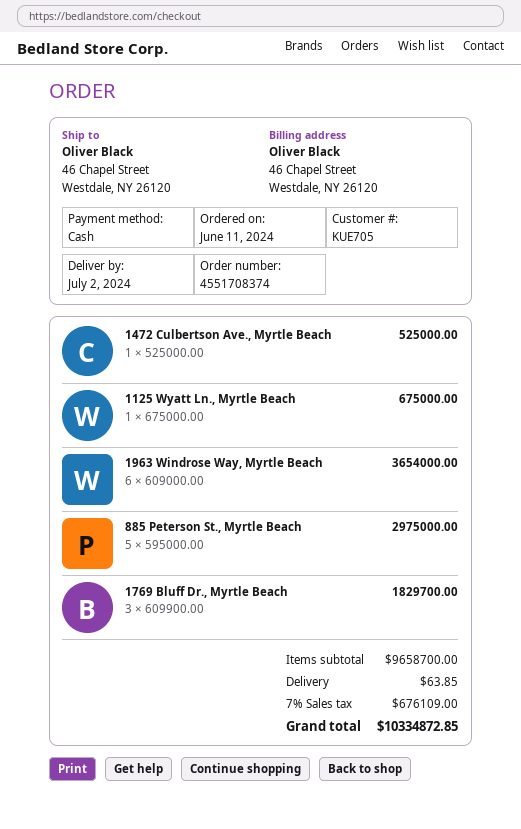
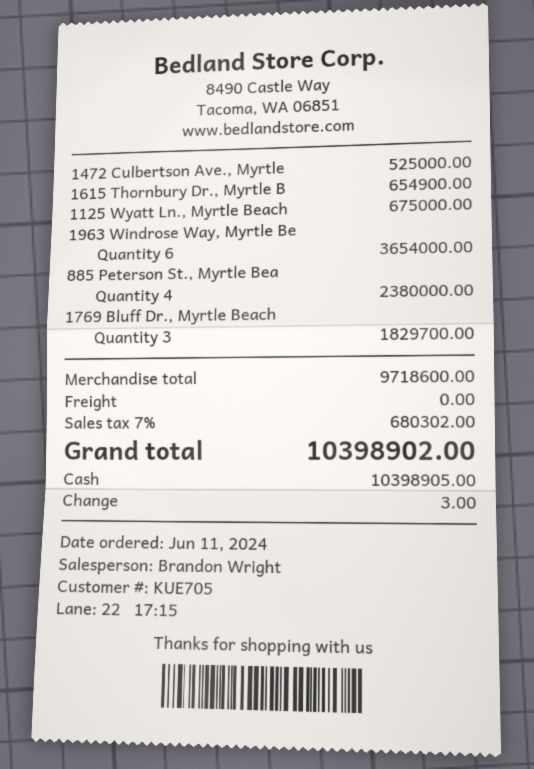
885 Peterson St., Myrtle Beach: 5 for 2975000.00 -> 4 for 2380000.00
1615 Thornbury Dr., Myrtle B: none -> 1 for 654900.00
subtotal: 9658700.00 -> 9718600.00
shipping: 63.85 -> 0.00
tax: 7% = 676109.00 -> 7% = 680302.00
total: 10334872.85 -> 10398902.00

